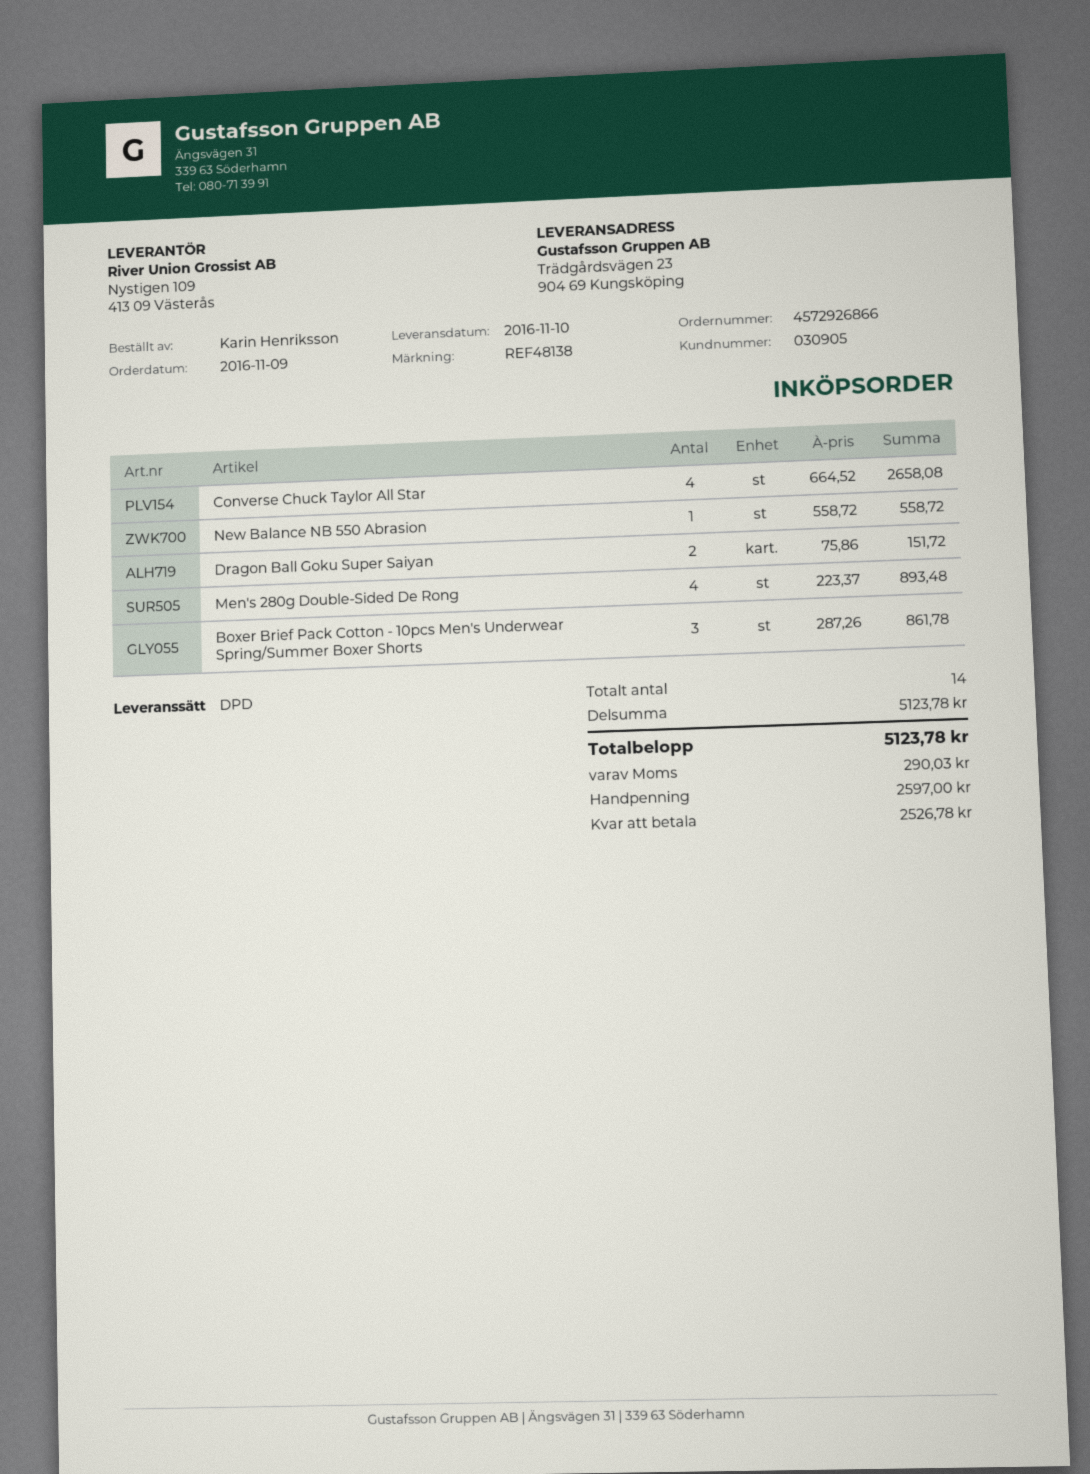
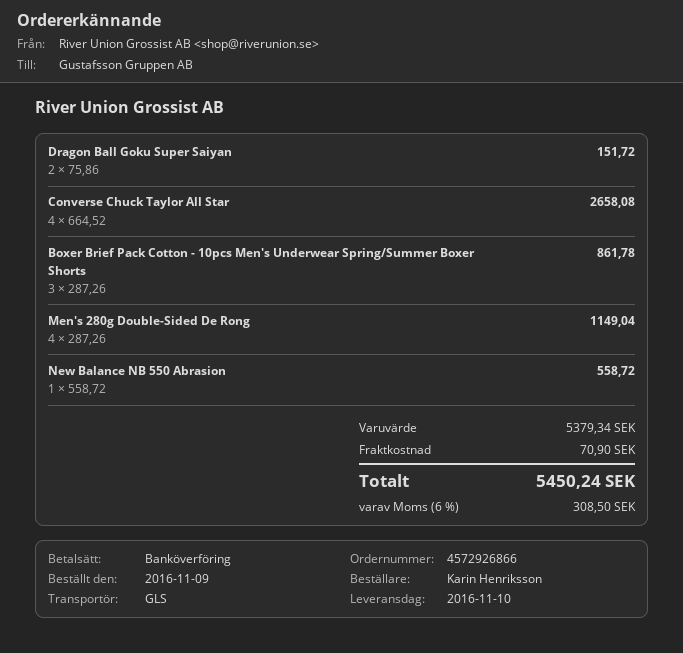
shipping method: DPD -> GLS
Men's 280g Double-Sided De Rong: 4 x 223.37 = 893.48 -> 4 x 287.26 = 1149.04
subtotal: 5123.78 -> 5379.34
shipping: none -> 70.90
tax: 290.03 -> 308.50
total: 5123.78 -> 5450.24

